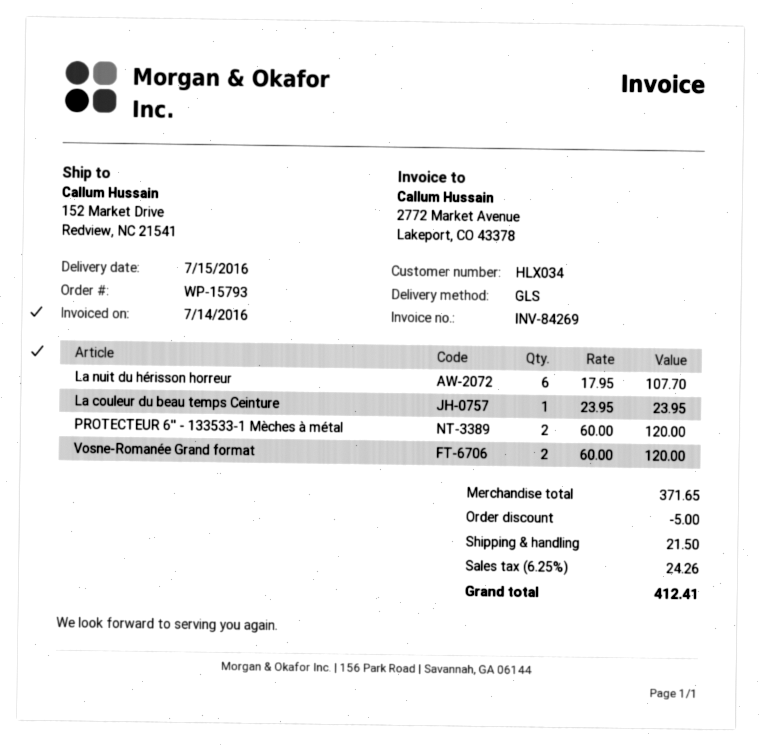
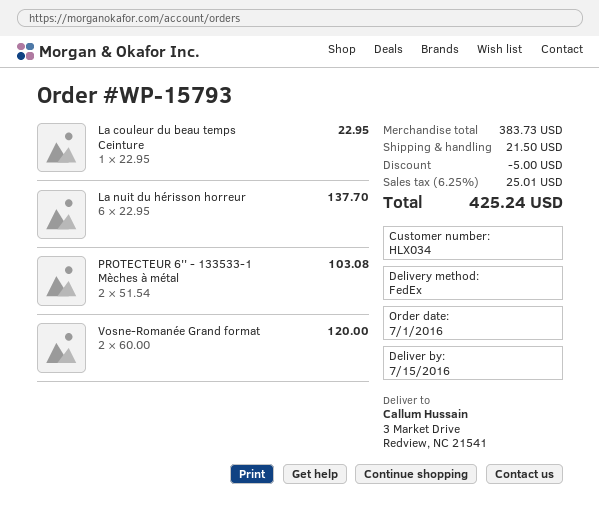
shipping method: GLS -> FedEx
ship to: 152 Market Drive, Redview, NC 21541 -> 3 Market Drive, Redview, NC 21541
La nuit du hérisson horreur: 6 x 17.95 = 107.70 -> 6 x 22.95 = 137.70
La couleur du beau temps Ceinture: 1 x 23.95 = 23.95 -> 1 x 22.95 = 22.95
PROTECTEUR 6'' - 133533-1 Mèches à métal: 2 x 60.00 = 120.00 -> 2 x 51.54 = 103.08
subtotal: 371.65 -> 383.73
tax: 6.25% = 24.26 -> 6.25% = 25.01
total: 412.41 -> 425.24

